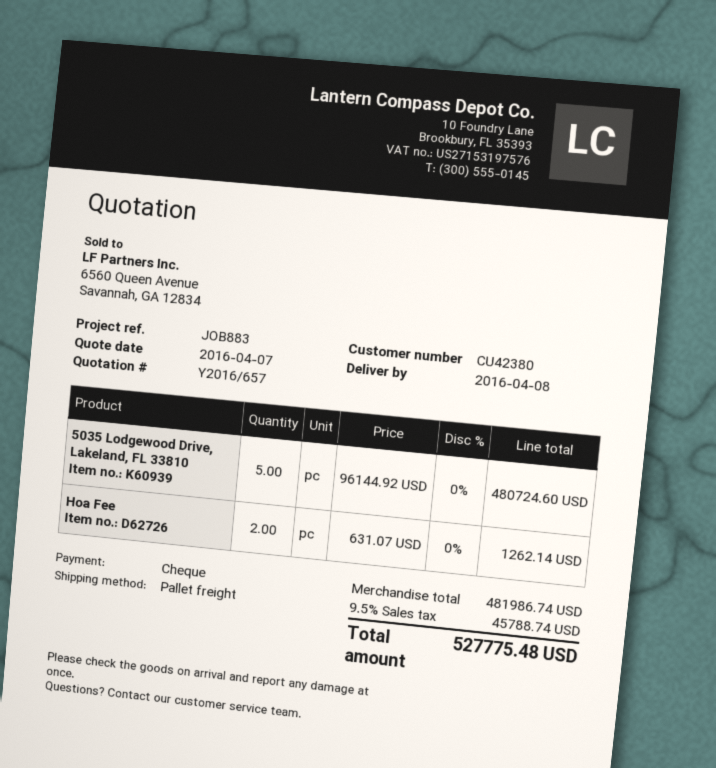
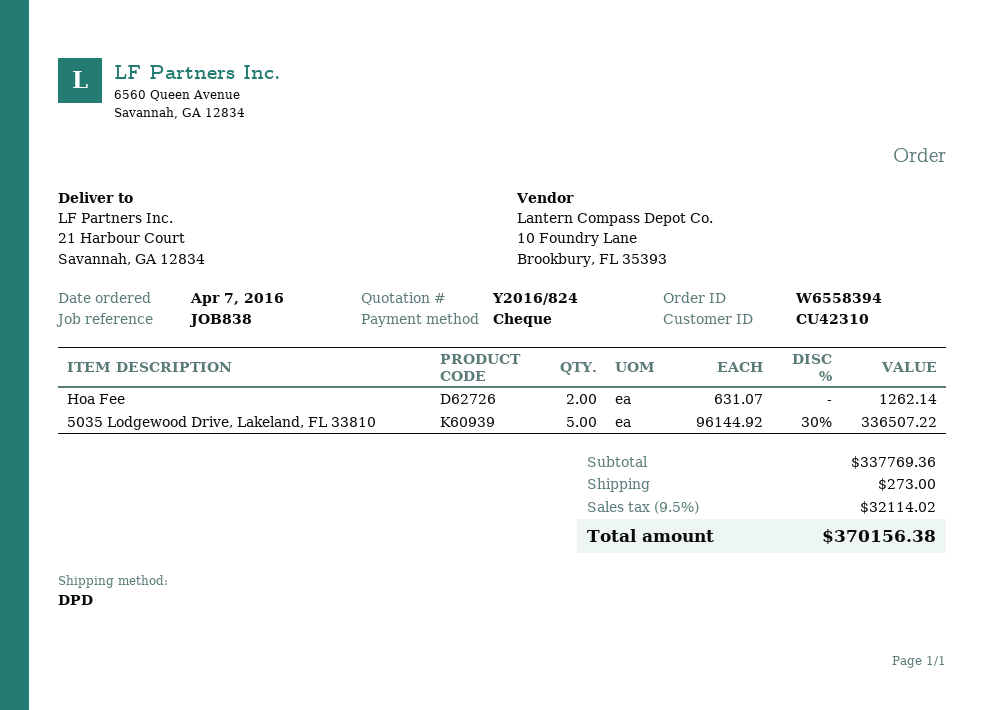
quote number: Y2016/657 -> Y2016/824
customer number: CU42380 -> CU42310
reference: JOB883 -> JOB838
shipping method: pallet freight -> DPD
5035 Lodgewood Drive, Lakeland, FL 33810: 5 x 96144.92 = 480724.60 -> 5 x 96144.92 - 30% = 336507.22
subtotal: 481986.74 -> 337769.36
shipping: none -> 273.00
tax: 9.5% = 45788.74 -> 9.5% = 32114.02
total: 527775.48 -> 370156.38

